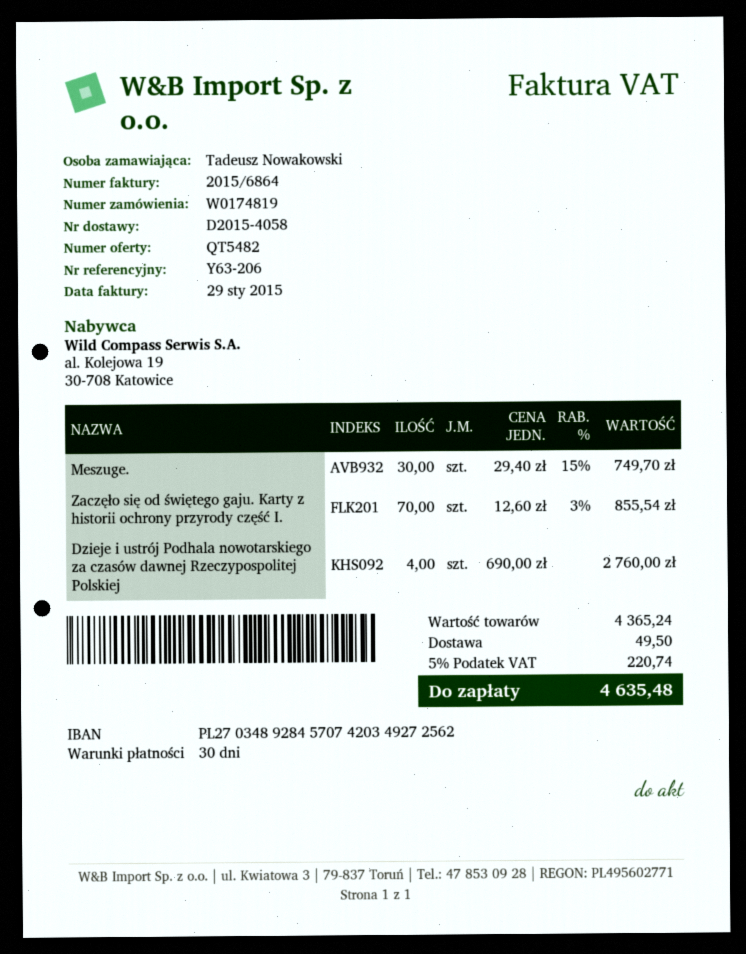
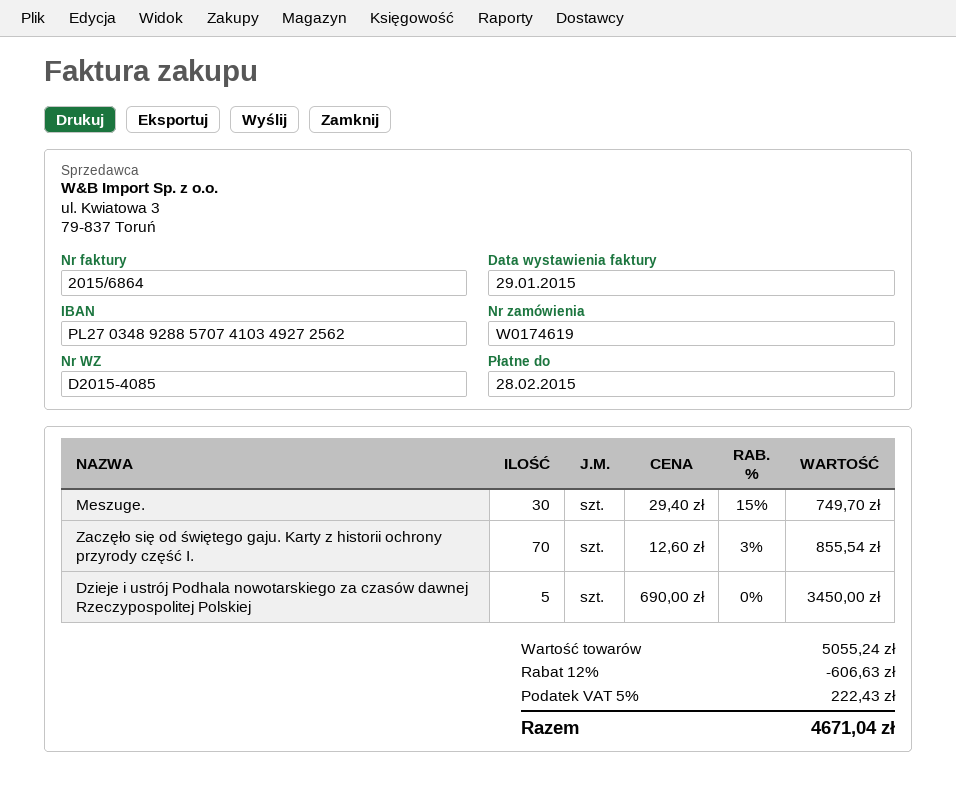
order number: W0174819 -> W0174619
delivery note number: D2015-4058 -> D2015-4085
bank account: PL27034892845707420349272562 -> PL27034892885707410349272562
Dzieje i ustrój Podhala nowotarskiego za czasów dawnej Rzeczypospolitej Polskiej: 4 x 690.00 = 2760.00 -> 5 x 690.00 = 3450.00
subtotal: 4365.24 -> 5055.24
discount: none -> 12% = 606.63
shipping: 49.50 -> none
tax: 5% = 220.74 -> 5% = 222.43
total: 4635.48 -> 4671.04

